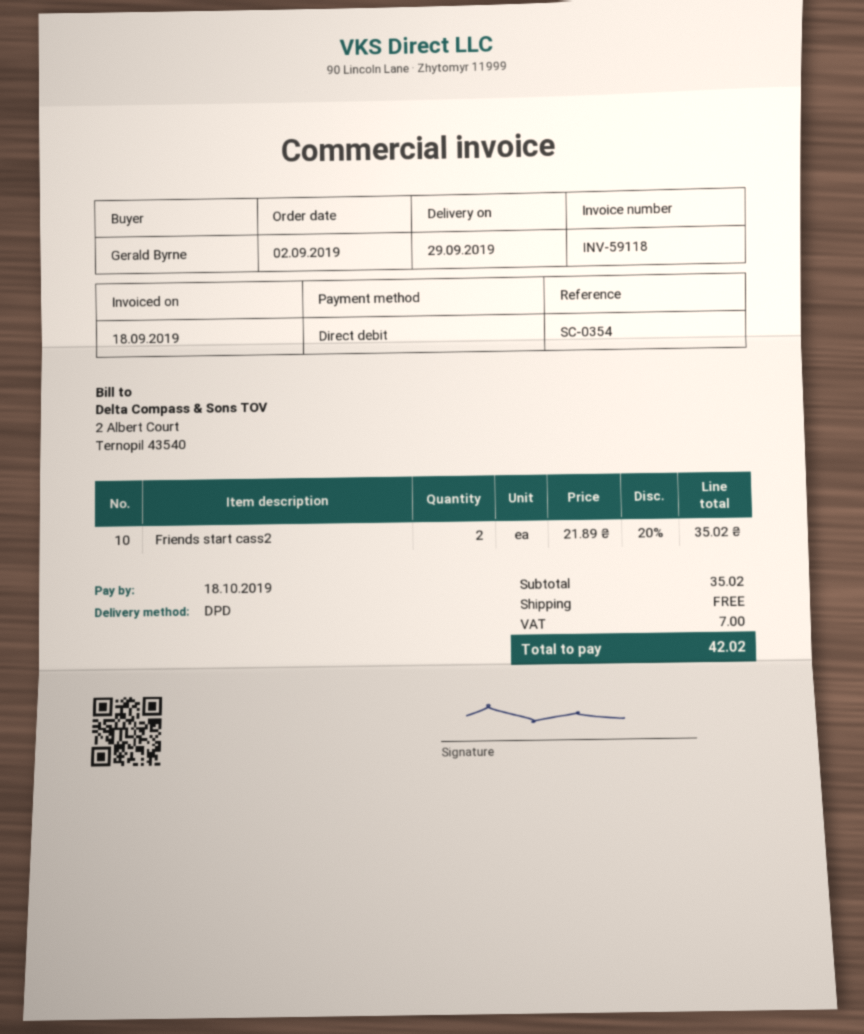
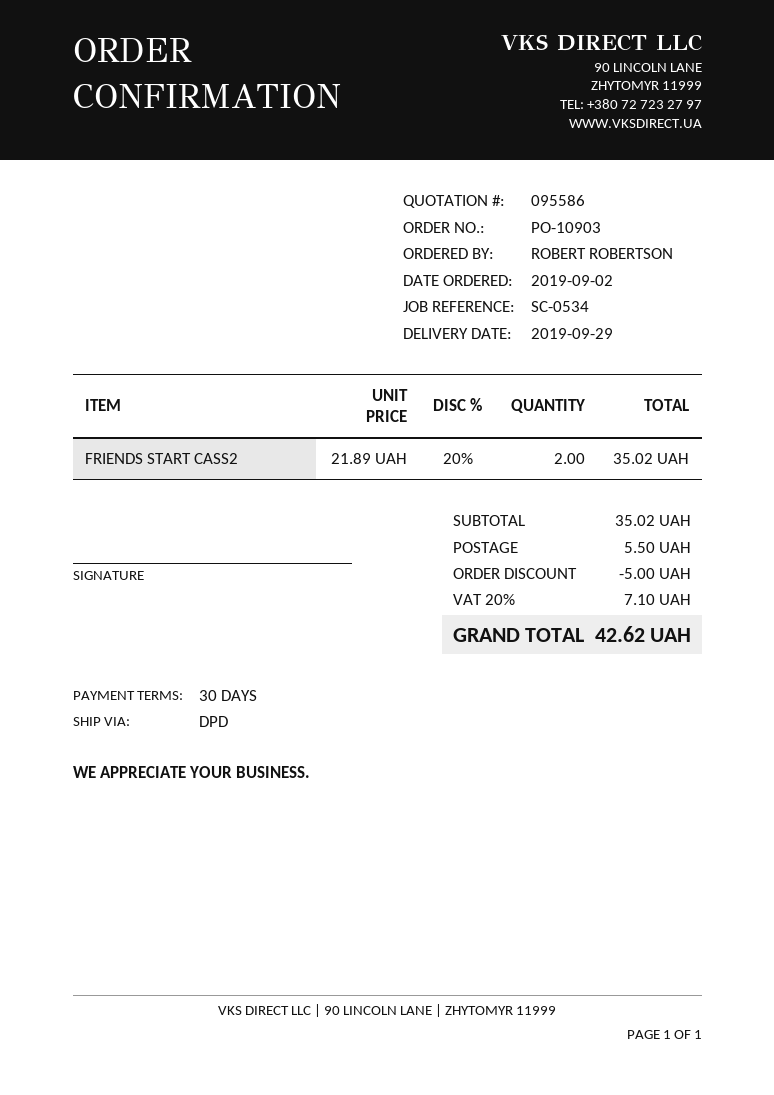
reference: SC-0354 -> SC-0534
ordered by: Gerald Byrne -> ROBERT ROBERTSON
discount: none -> 5.00
shipping: 0.00 -> 5.50
tax: 7.00 -> 7.10
total: 42.02 -> 42.62

